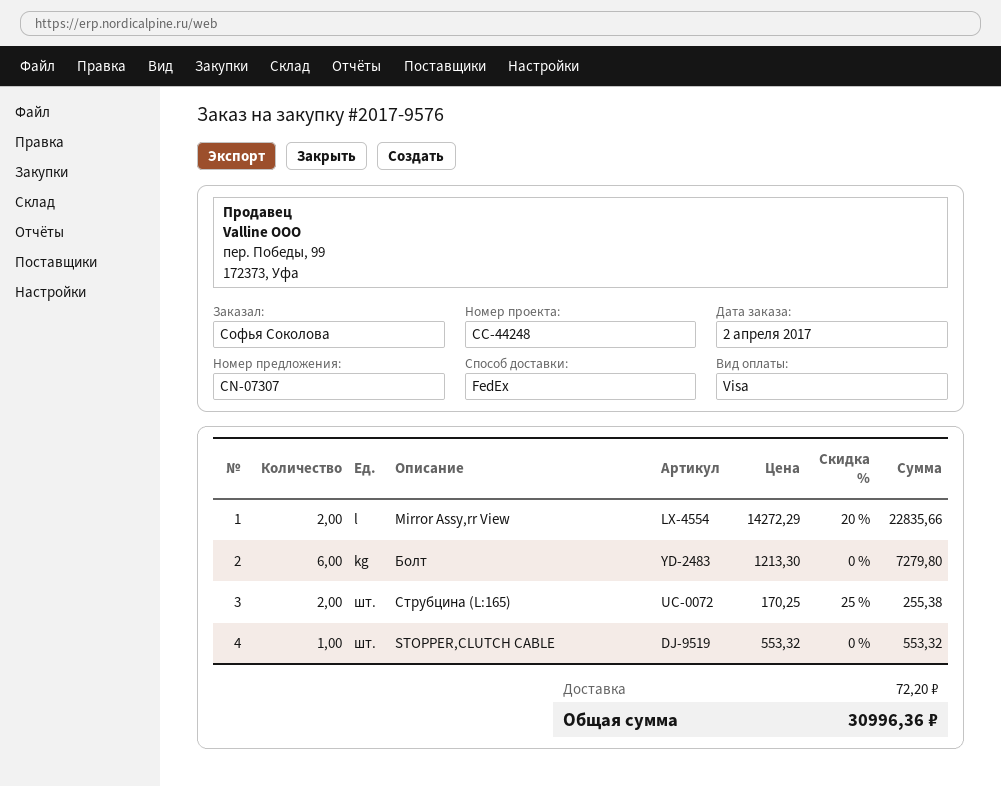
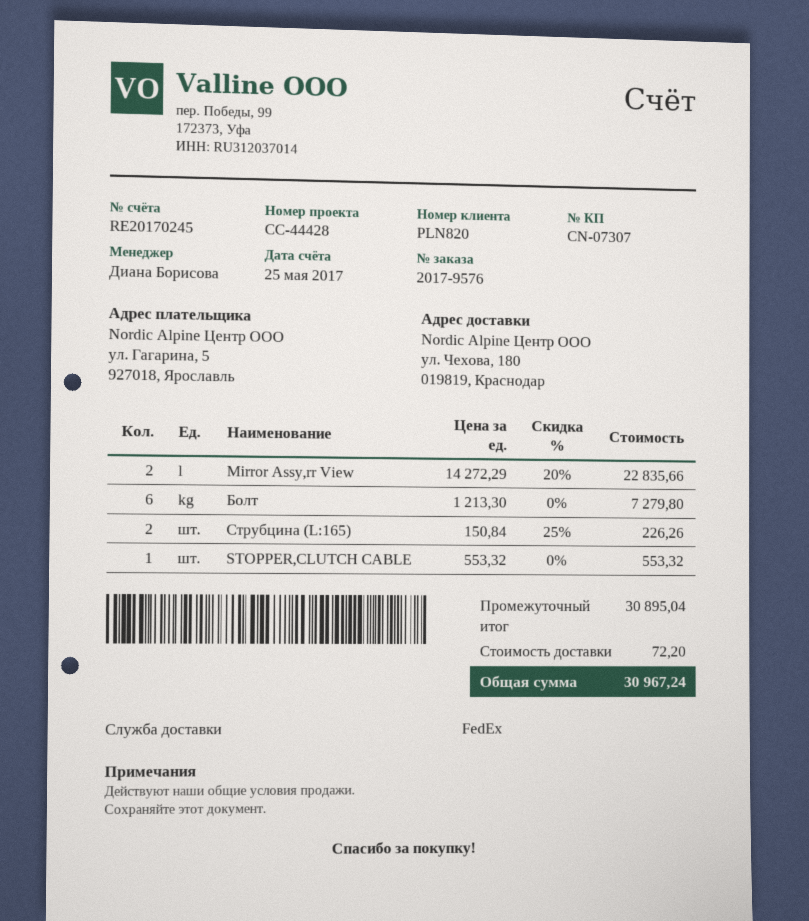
reference: CC-44248 -> CC-44428
Струбцина (L:165): 2 x 170.25 - 25% = 255.38 -> 2 x 150.84 - 25% = 226.26
total: 30996.36 -> 30967.24

